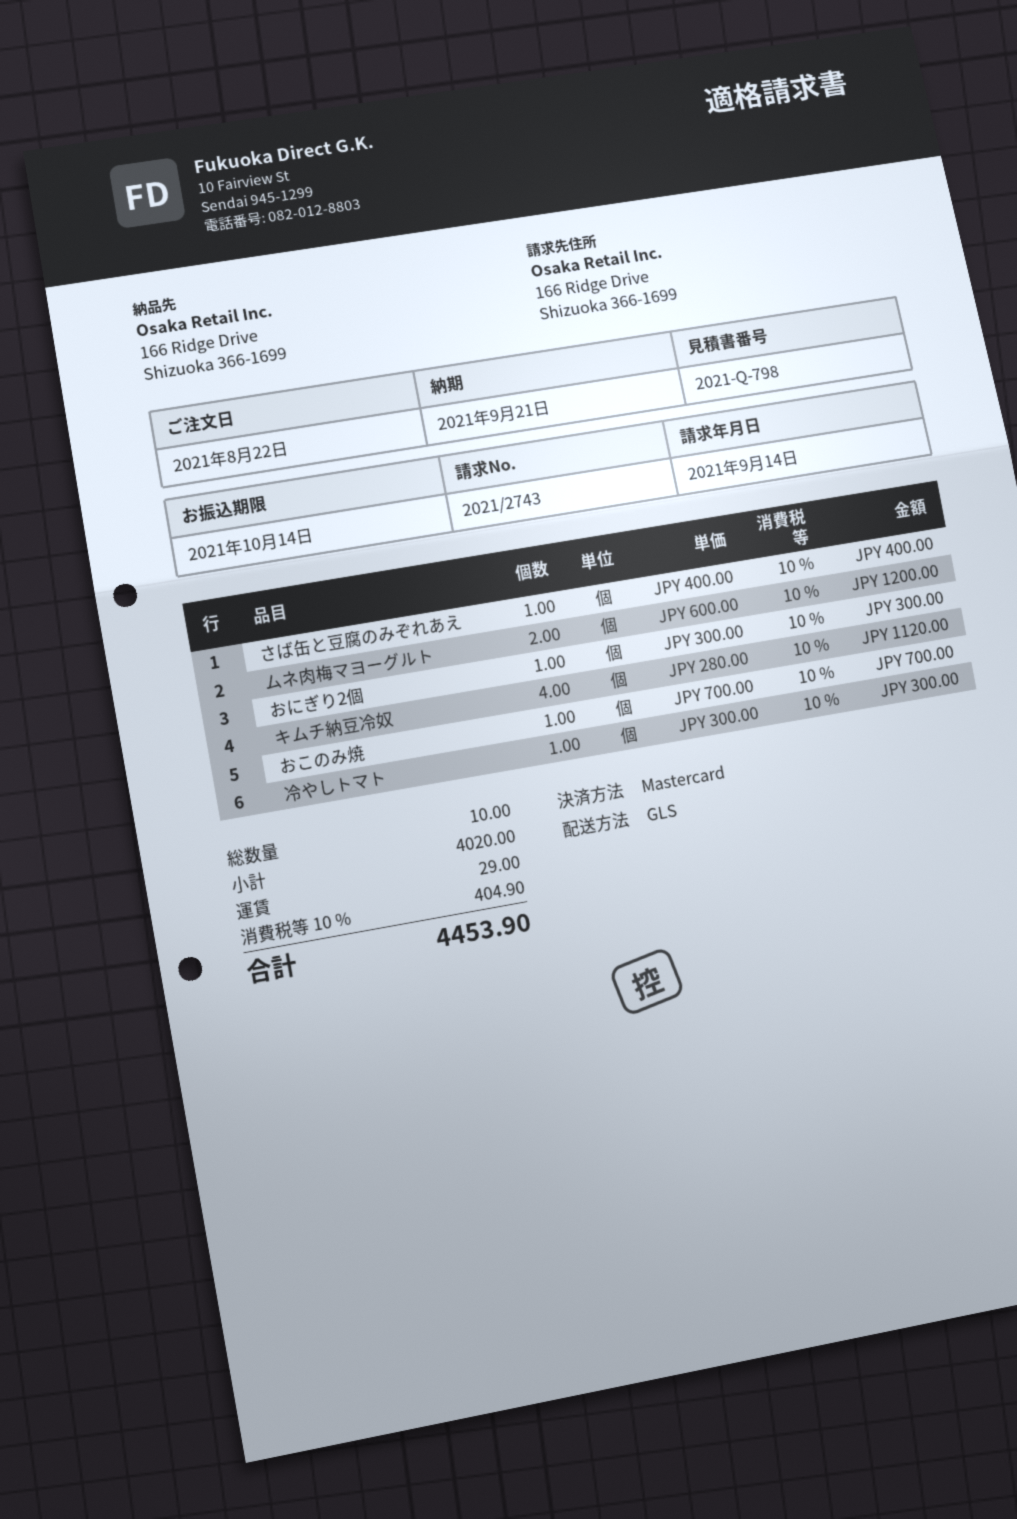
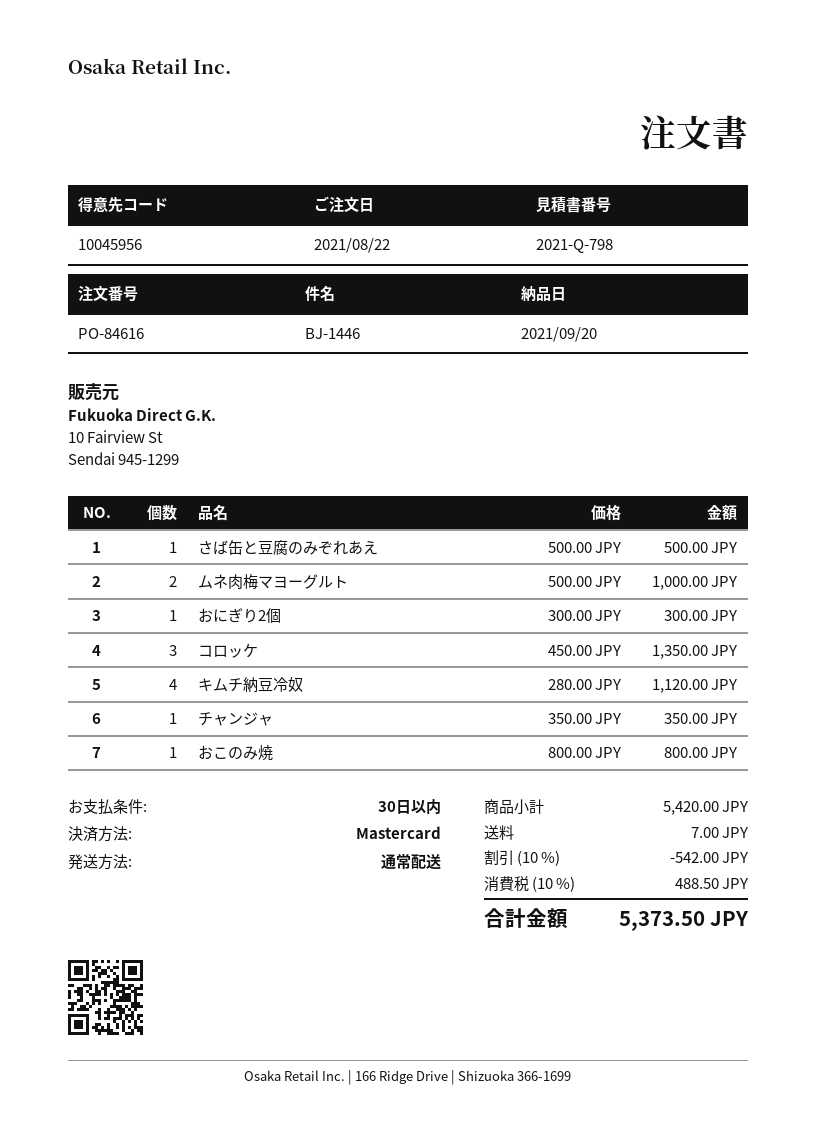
delivery date: 2021-09-21 -> 2021-09-20
shipping method: GLS -> standard
さば缶と豆腐のみぞれあえ: 1 x 400.00 = 400.00 -> 1 x 500.00 = 500.00
ムネ肉梅マヨーグルト: 2 x 600.00 = 1200.00 -> 2 x 500.00 = 1000.00
おこのみ焼: 1 x 700.00 = 700.00 -> 1 x 800.00 = 800.00
冷やしトマト: 1 x 300.00 = 300.00 -> none
コロッケ: none -> 3 x 450.00 = 1350.00
チャンジャ: none -> 1 x 350.00 = 350.00
subtotal: 4020.00 -> 5420.00
discount: none -> 10% = 542.00
shipping: 29.00 -> 7.00
tax: 10% = 404.90 -> 10% = 488.50
total: 4453.90 -> 5373.50

